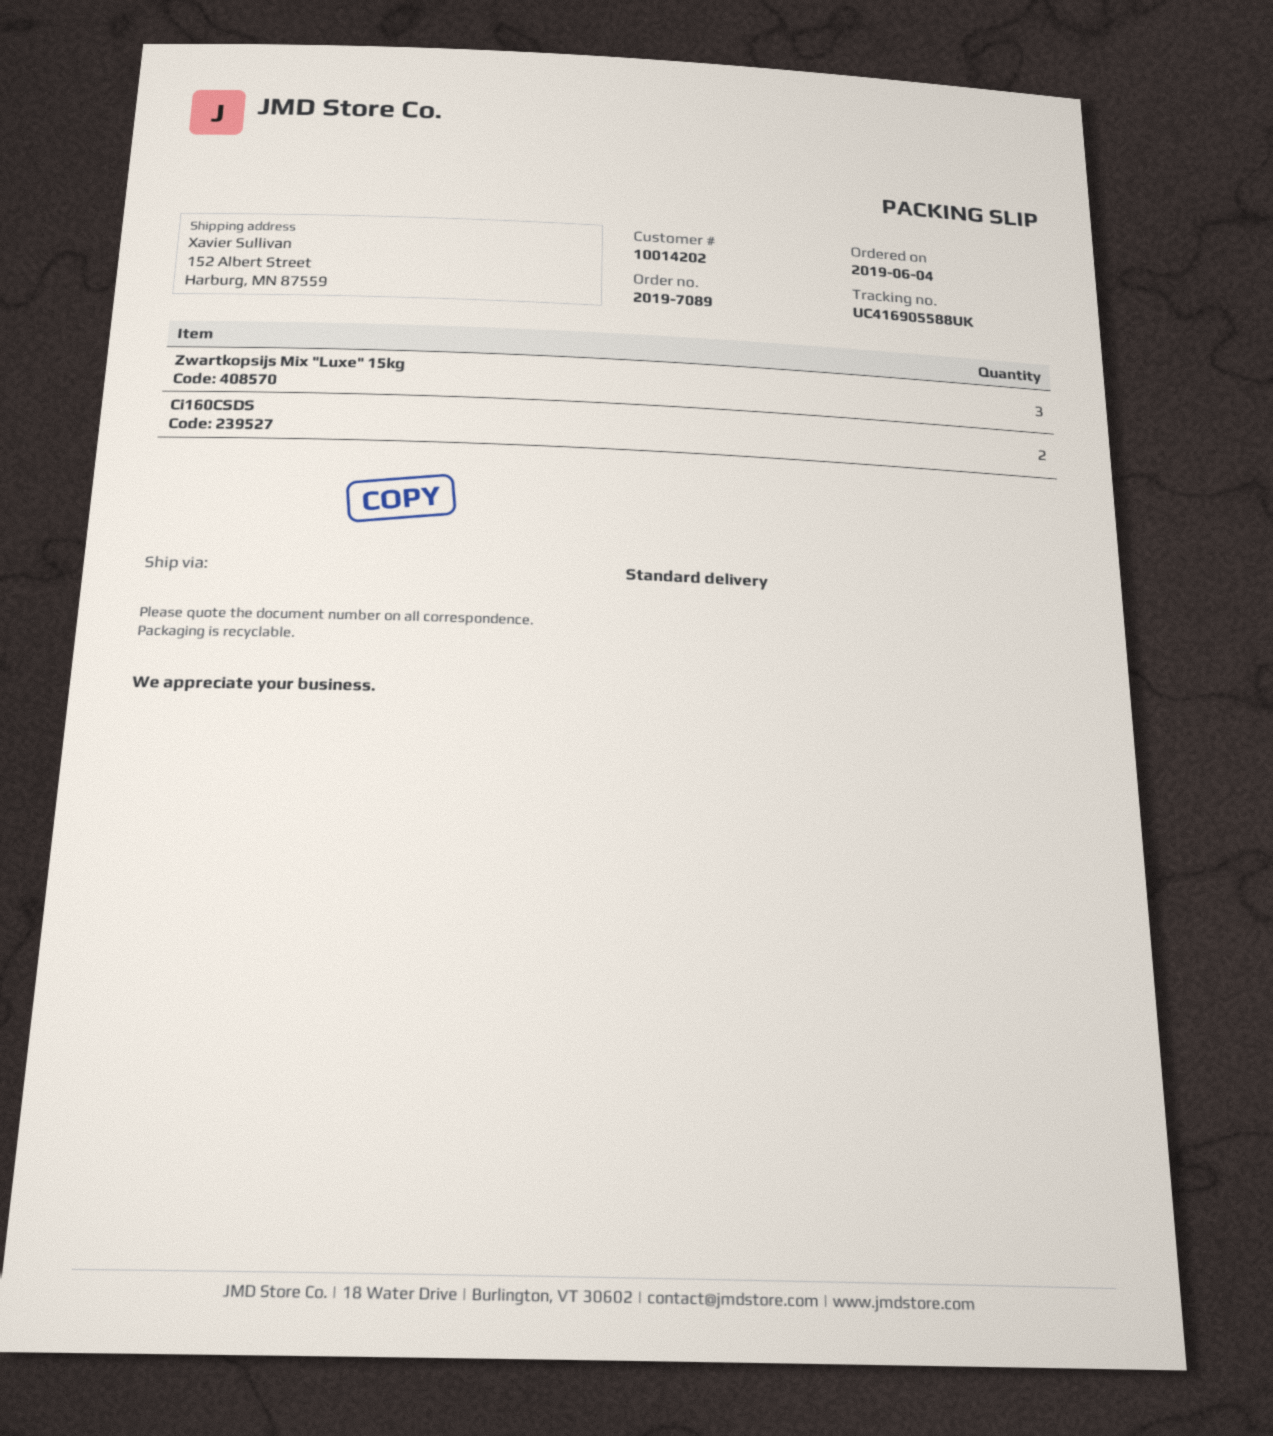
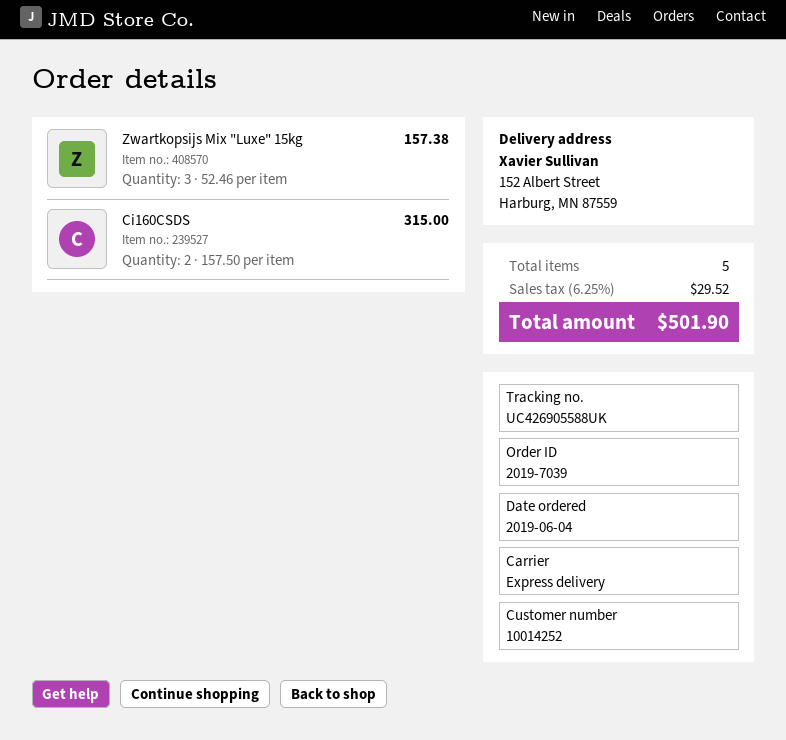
order number: 2019-7089 -> 2019-7039
customer number: 10014202 -> 10014252
shipping method: standard -> express
tracking number: UC416905588UK -> UC426905588UK

